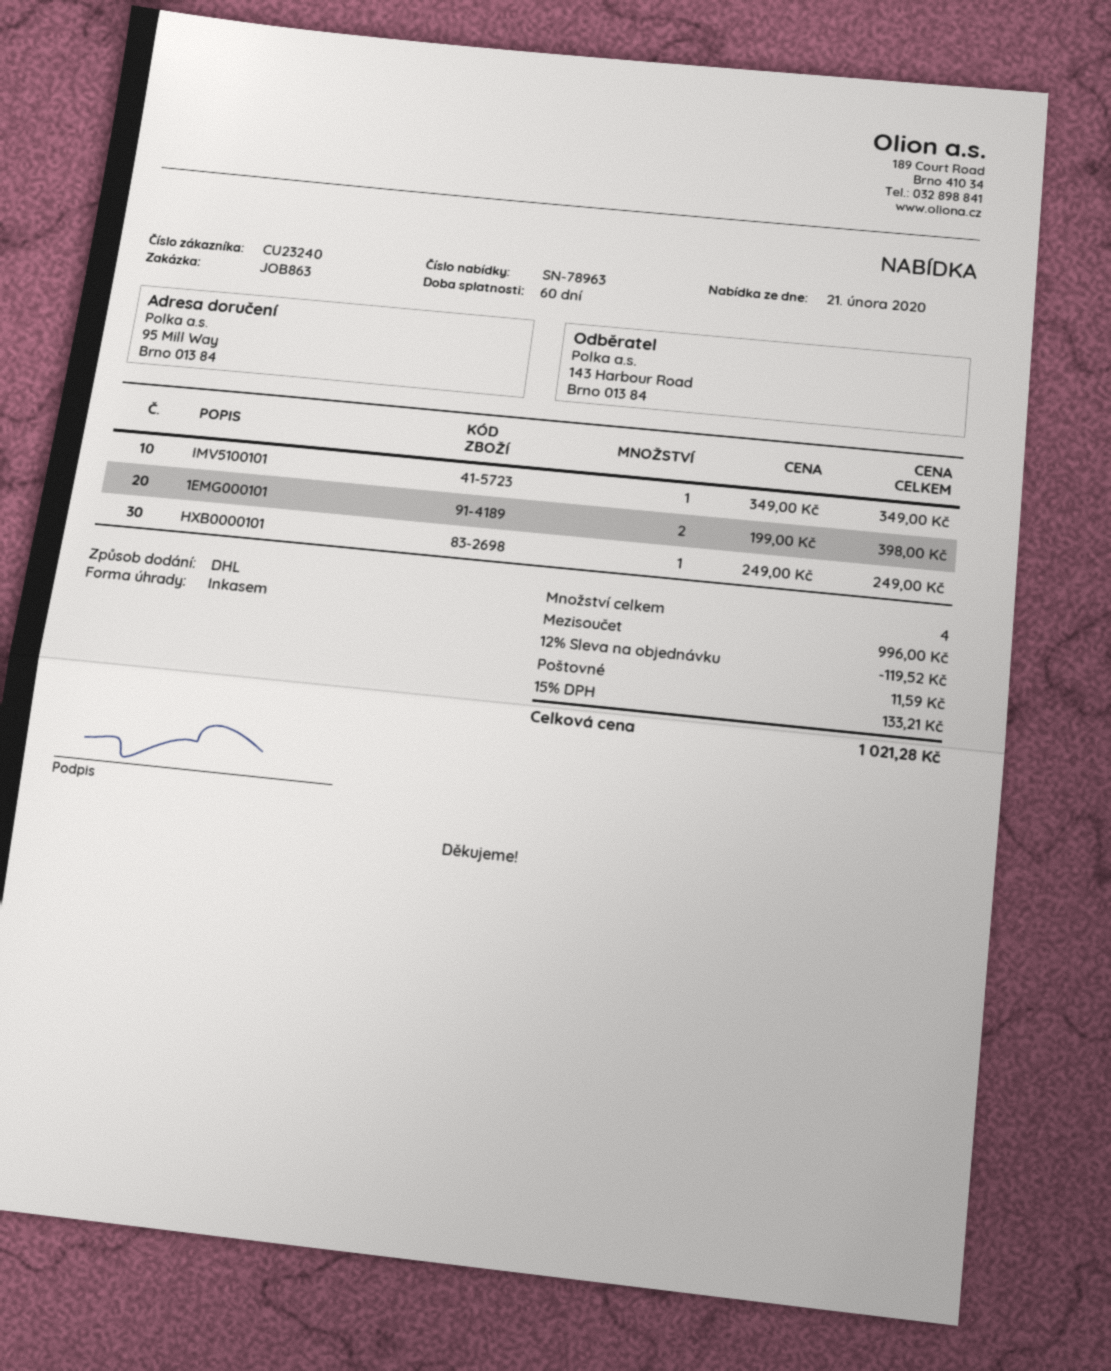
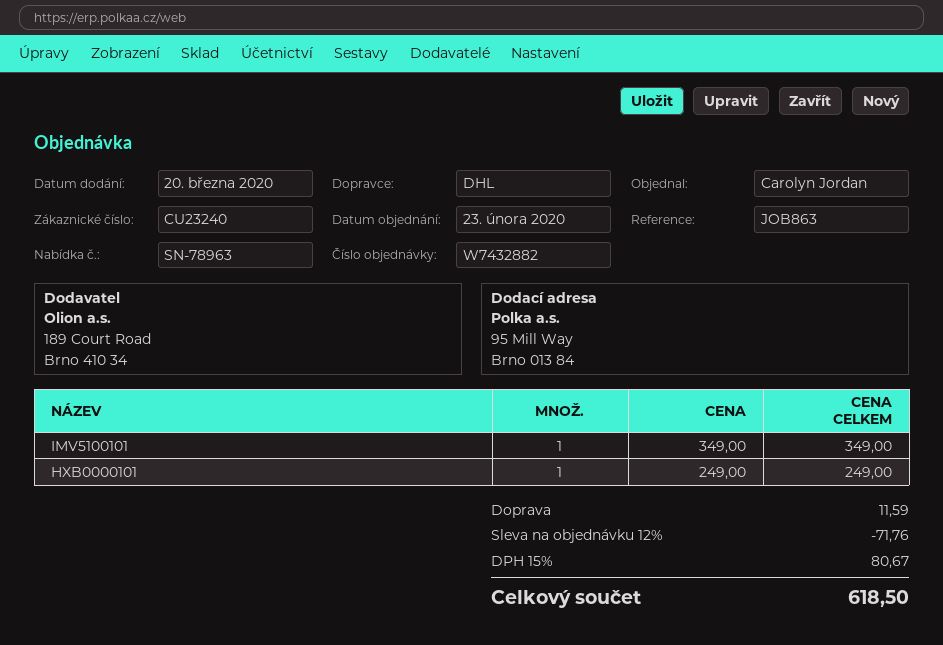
1EMG000101: 2 x 199.00 = 398.00 -> none
discount: 12% = 119.52 -> 12% = 71.76
tax: 15% = 133.21 -> 15% = 80.67
total: 1021.28 -> 618.50

